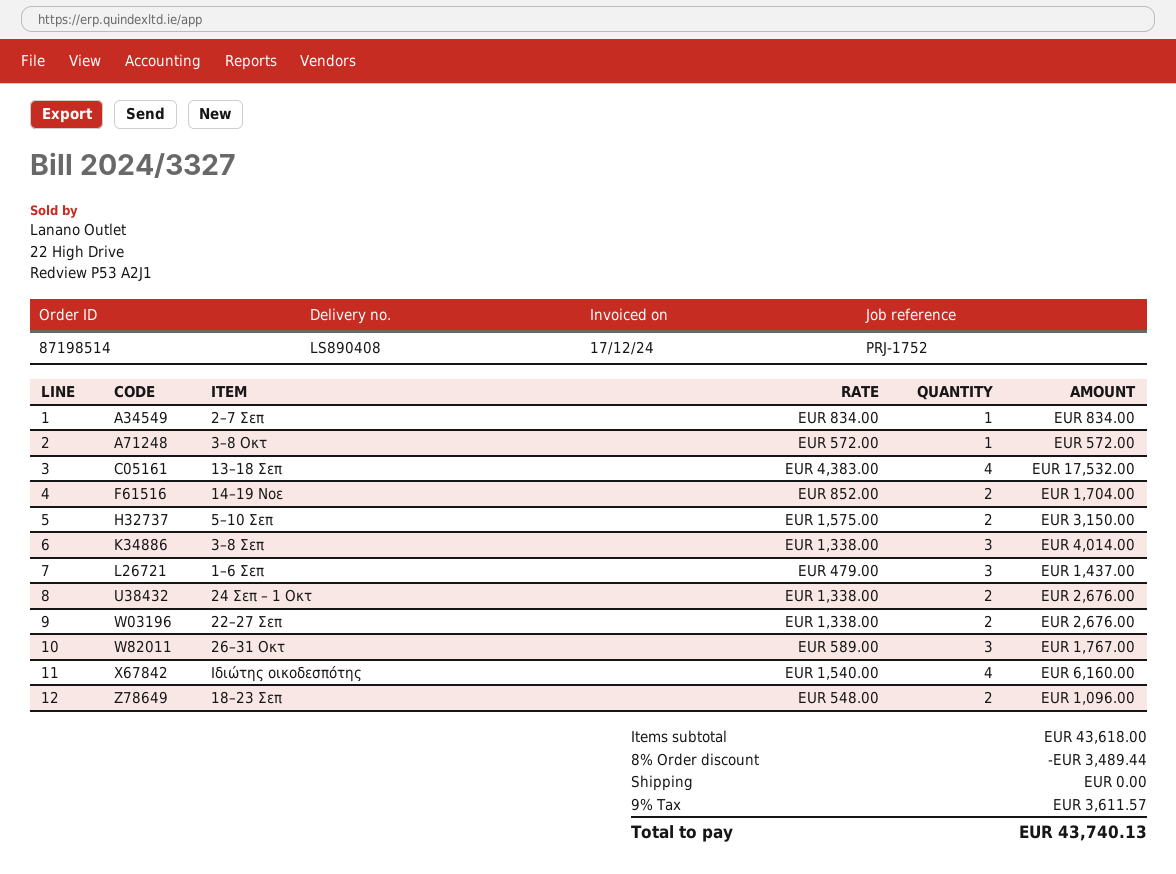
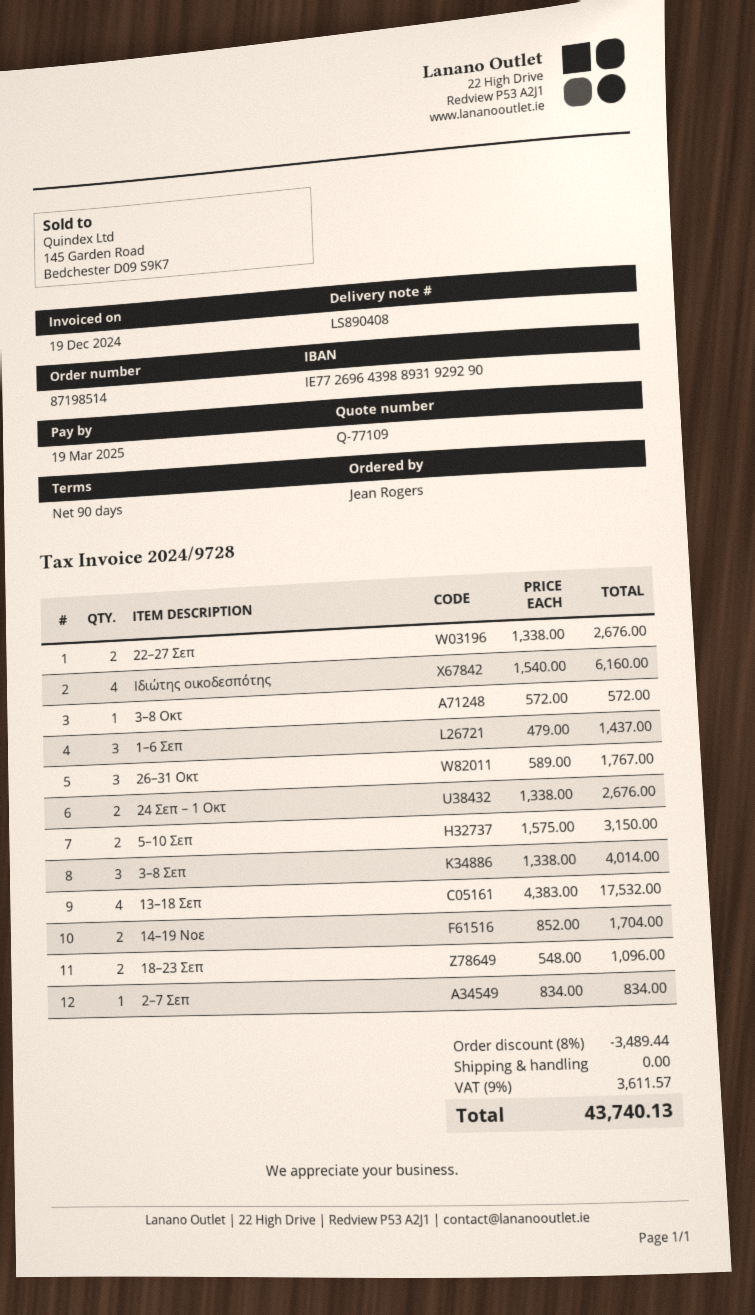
invoice number: 2024/3327 -> 2024/9728
invoice date: 2024-12-17 -> 2024-12-19

